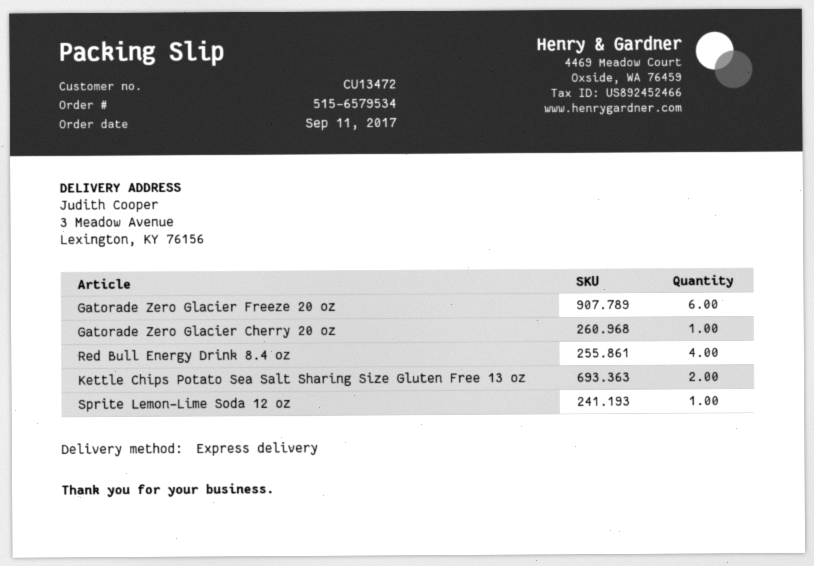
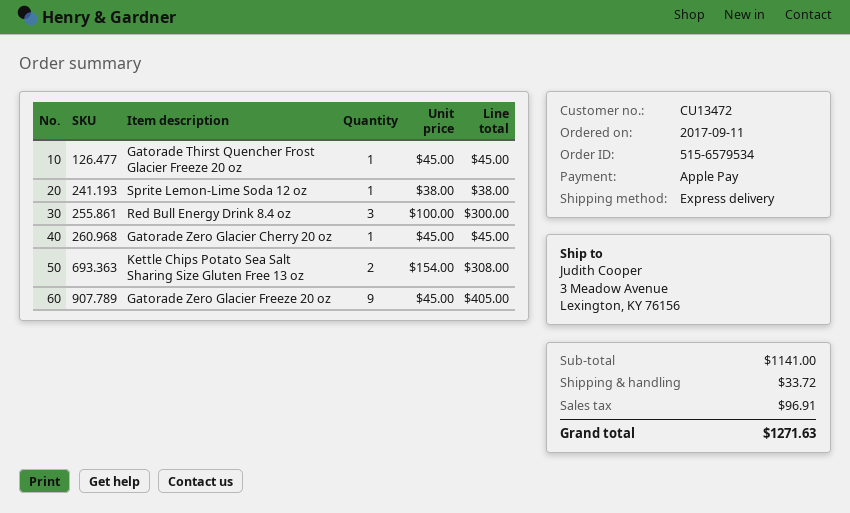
Gatorade Zero Glacier Freeze 20 oz: 6 -> 9
Red Bull Energy Drink 8.4 oz: 4 -> 3
Gatorade Thirst Quencher Frost Glacier Freeze 20 oz: none -> 1

